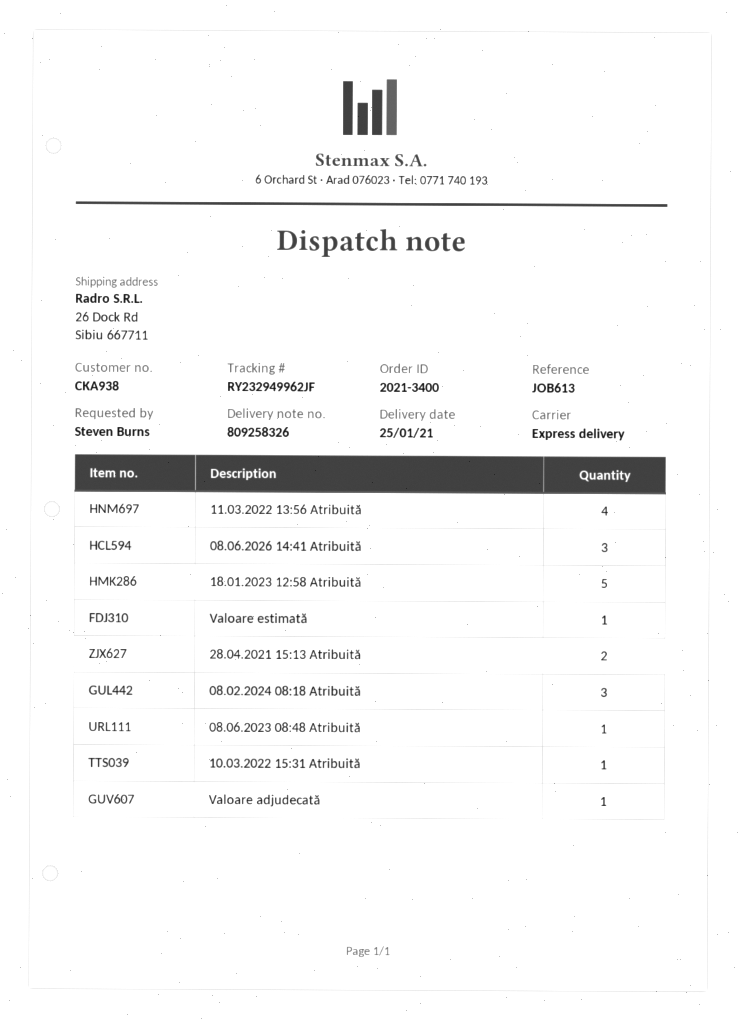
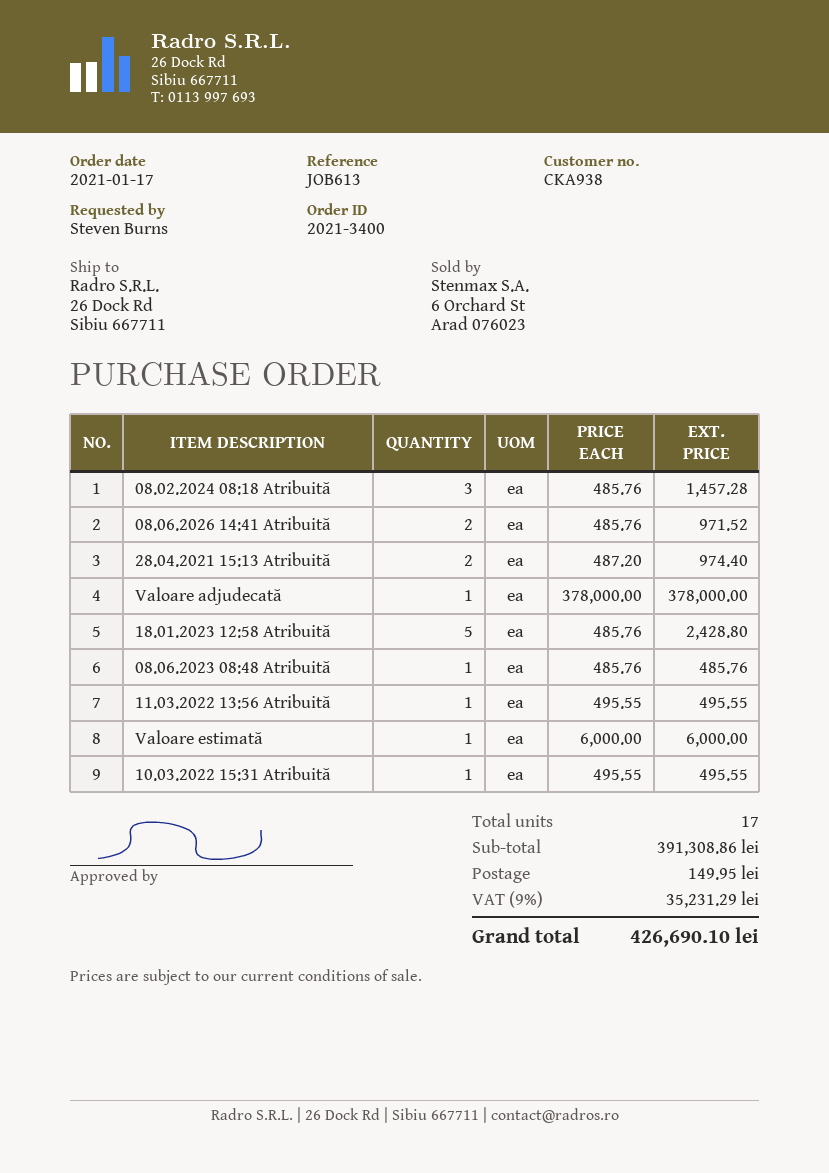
11.03.2022 13:56 Atribuită: 4 -> 1
08.06.2026 14:41 Atribuită: 3 -> 2

